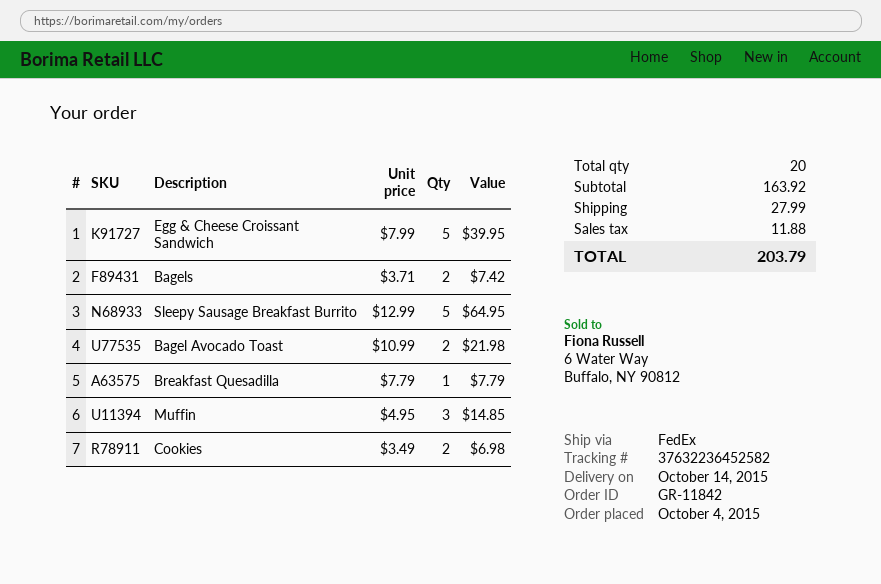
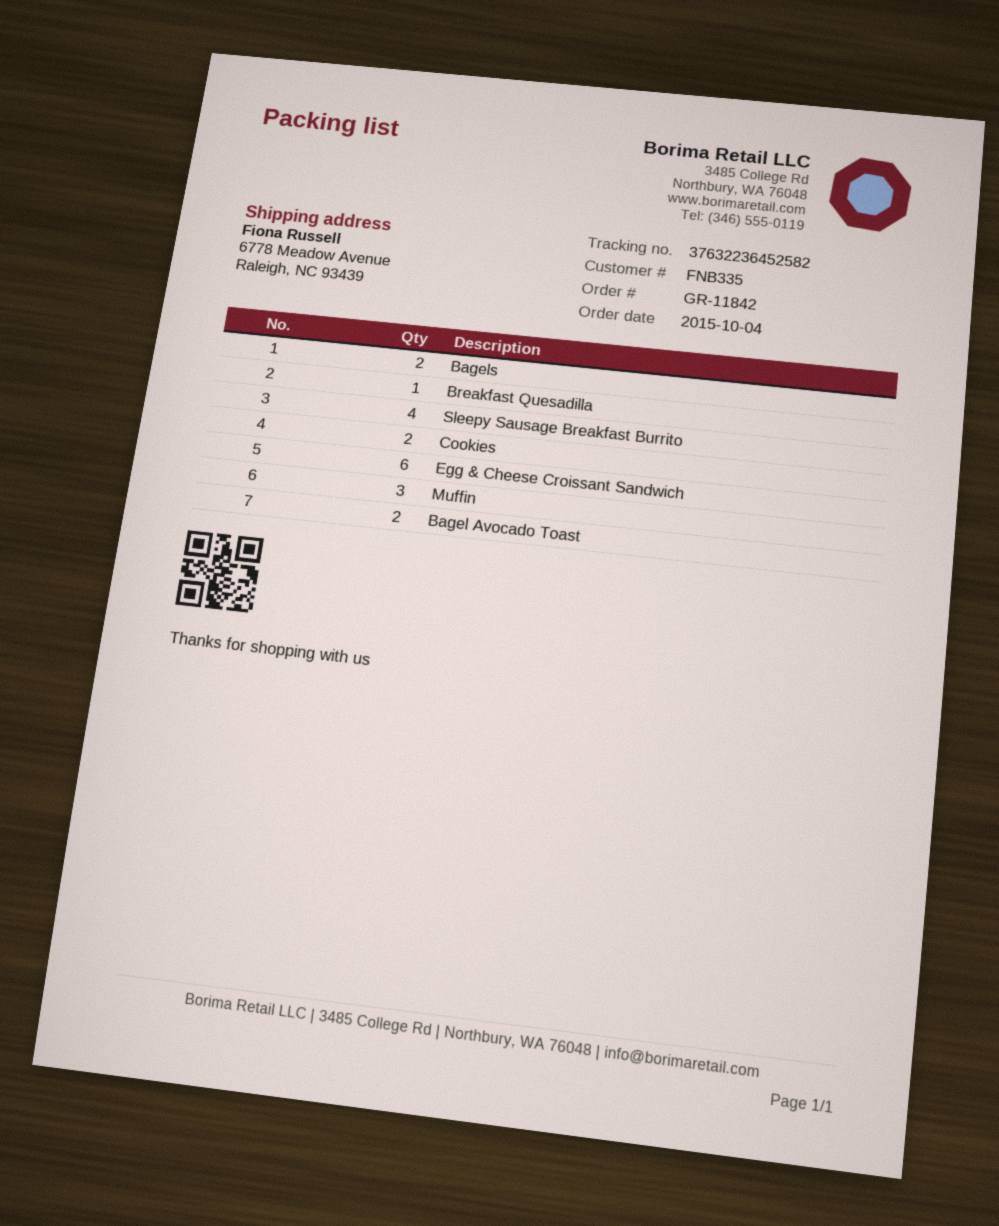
Egg & Cheese Croissant Sandwich: 5 -> 6
Sleepy Sausage Breakfast Burrito: 5 -> 4

